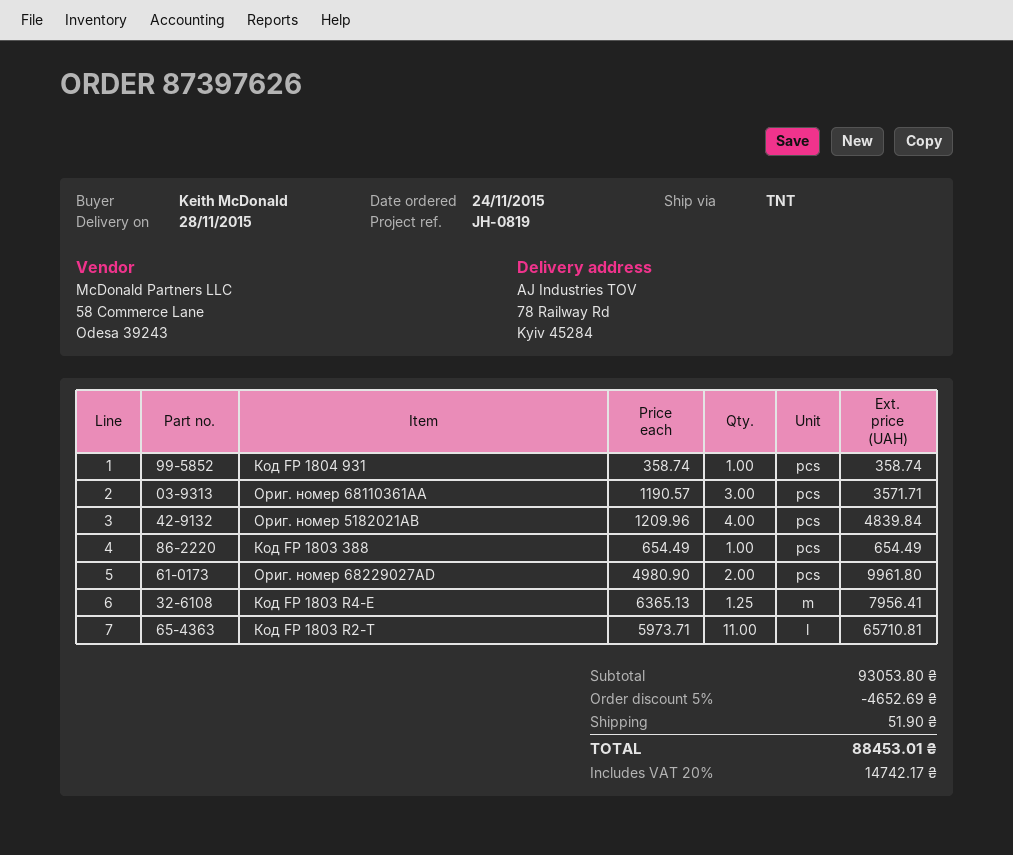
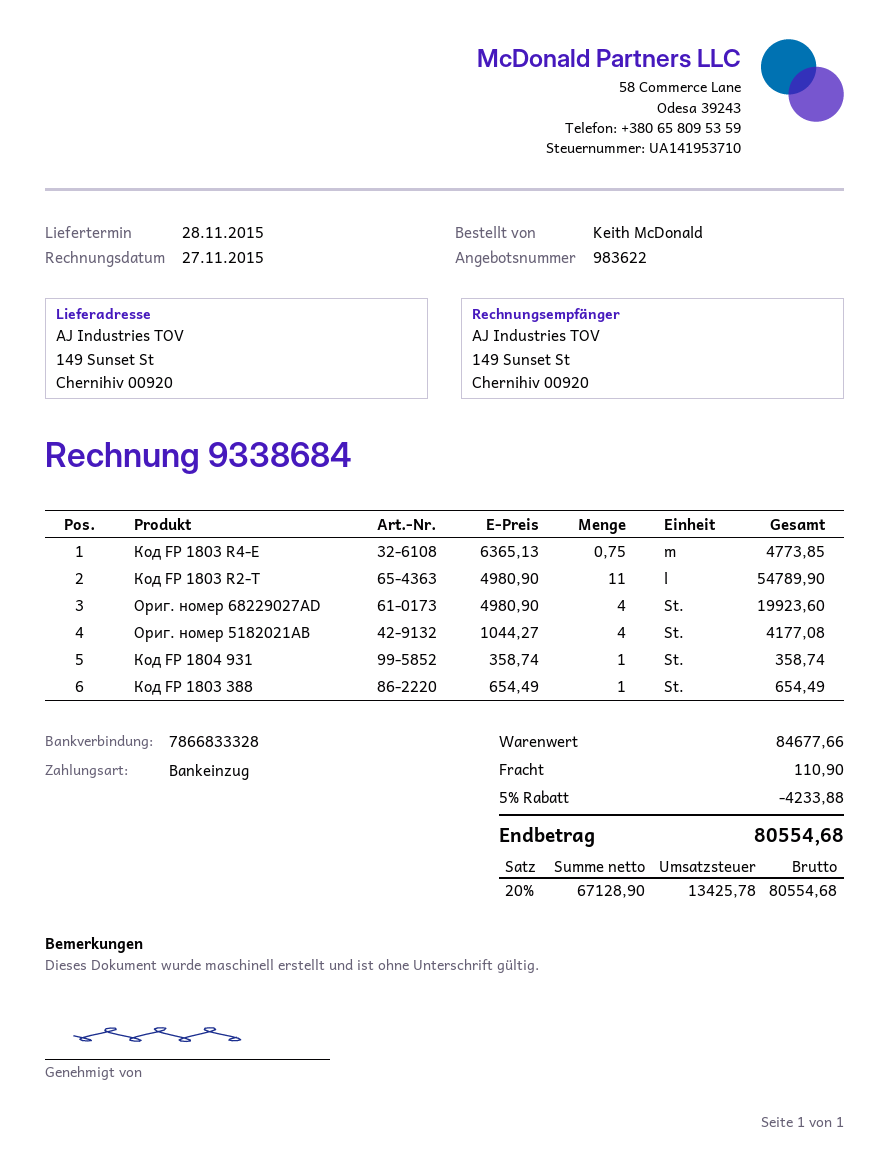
ship to: 78 Railway Rd, Kyiv 45284 -> 149 Sunset St, Chernihiv 00920
Ориг. номер 68110361AA: 3 x 1190.57 = 3571.71 -> none
Ориг. номер 5182021AB: 4 x 1209.96 = 4839.84 -> 4 x 1044.27 = 4177.08
Ориг. номер 68229027AD: 2 x 4980.90 = 9961.80 -> 4 x 4980.90 = 19923.60
Код FP 1803 R4-E: 1.25 x 6365.13 = 7956.41 -> 0.75 x 6365.13 = 4773.85
Код FP 1803 R2-T: 11 x 5973.71 = 65710.81 -> 11 x 4980.90 = 54789.90
subtotal: 93053.80 -> 84677.66
discount: 5% = 4652.69 -> 5% = 4233.88
shipping: 51.90 -> 110.90
tax: 20% = 14742.17 -> 20% = 13425.78
total: 88453.01 -> 80554.68

